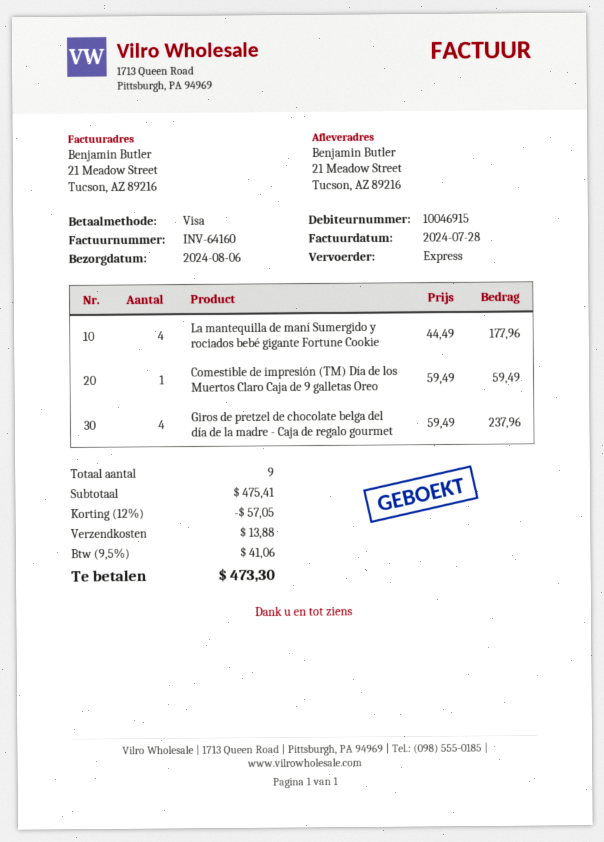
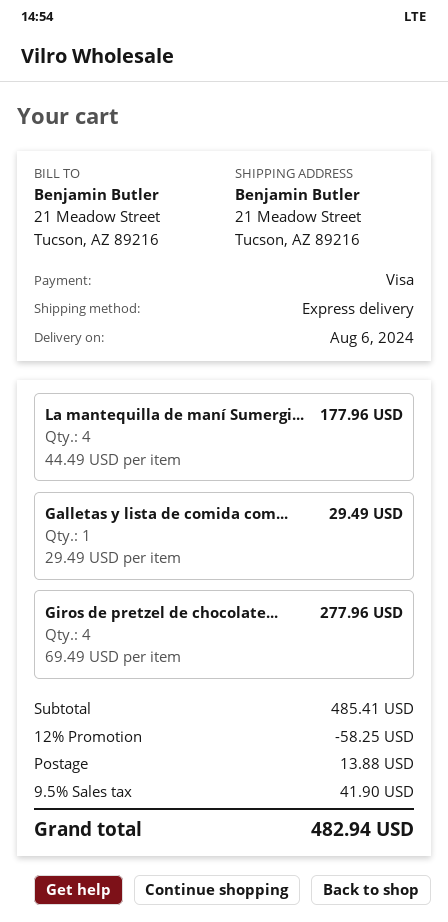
Comestible de impresión (TM) Día de los Muertos Claro Caja de 9 galletas Oreo: 1 x 59.49 = 59.49 -> none
Giros de pretzel de chocolate belga del día de la madre - Caja de regalo gourmet: 4 x 59.49 = 237.96 -> 4 x 69.49 = 277.96
Galletas y lista de comida com...: none -> 1 x 29.49 = 29.49
subtotal: 475.41 -> 485.41
discount: 12% = 57.05 -> 12% = 58.25
tax: 9.5% = 41.06 -> 9.5% = 41.90
total: 473.30 -> 482.94

